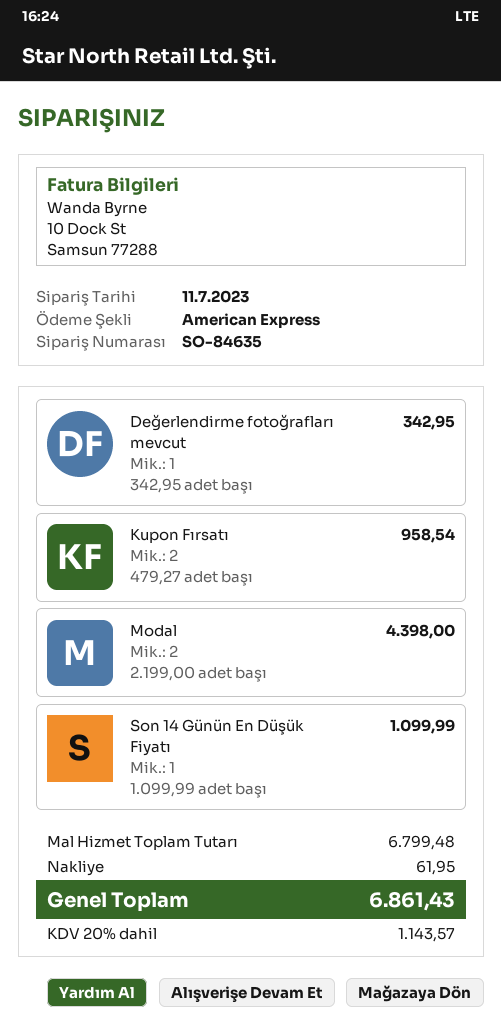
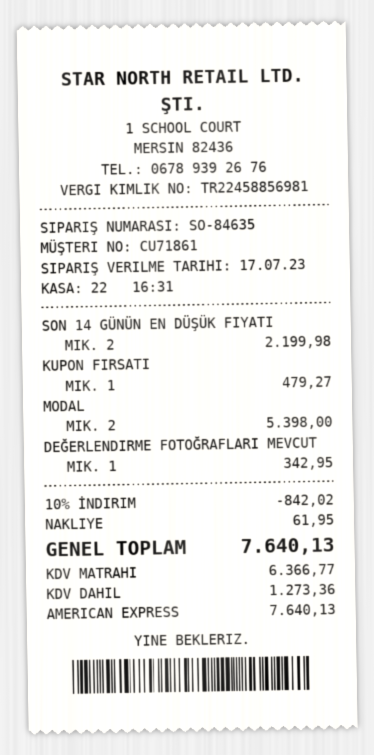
order date: 2023-07-11 -> 2023-07-17
Kupon Fırsatı: 2 for 958.54 -> 1 for 479.27
Modal: 2 for 4398.00 -> 2 for 5398.00
Son 14 Günün En Düşük Fiyatı: 1 for 1099.99 -> 2 for 2199.98
discount: none -> 10% = 842.02
tax: 1143.57 -> 1273.36
total: 6861.43 -> 7640.13

